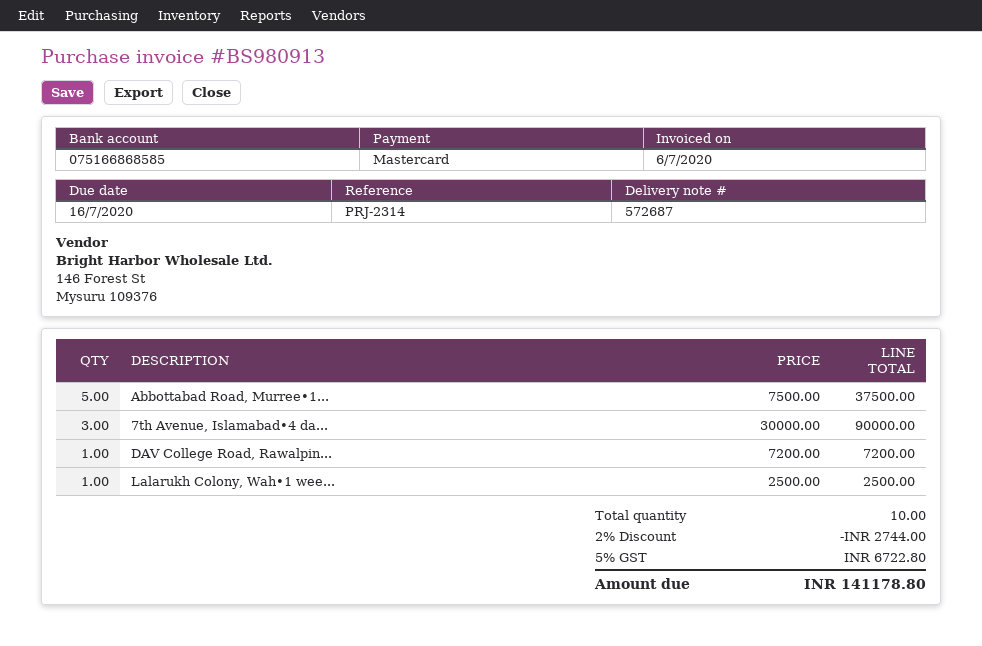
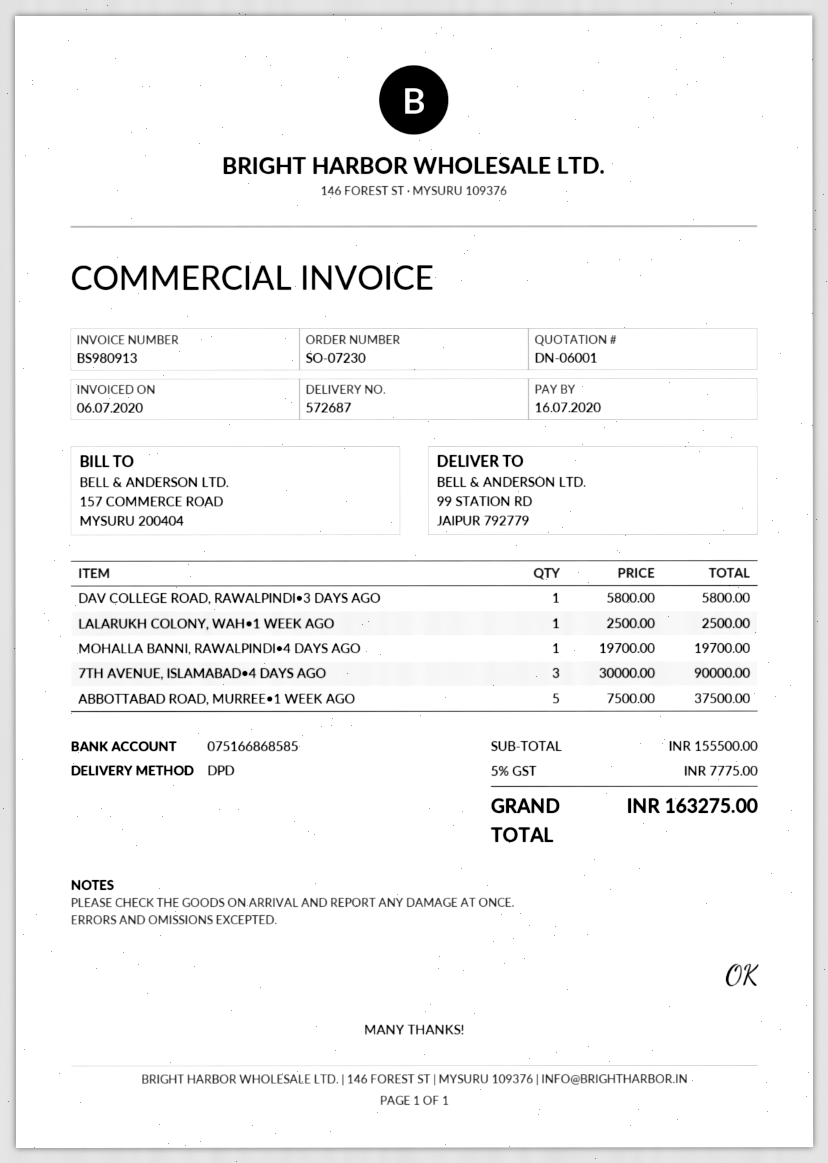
DAV College Road, Rawalpin...: 1 x 7200.00 = 7200.00 -> 1 x 5800.00 = 5800.00
MOHALLA BANNI, RAWALPINDI•4 DAYS AGO: none -> 1 x 19700.00 = 19700.00
discount: 2% = 2744.00 -> none
tax: 5% = 6722.80 -> 5% = 7775.00
total: 141178.80 -> 163275.00

